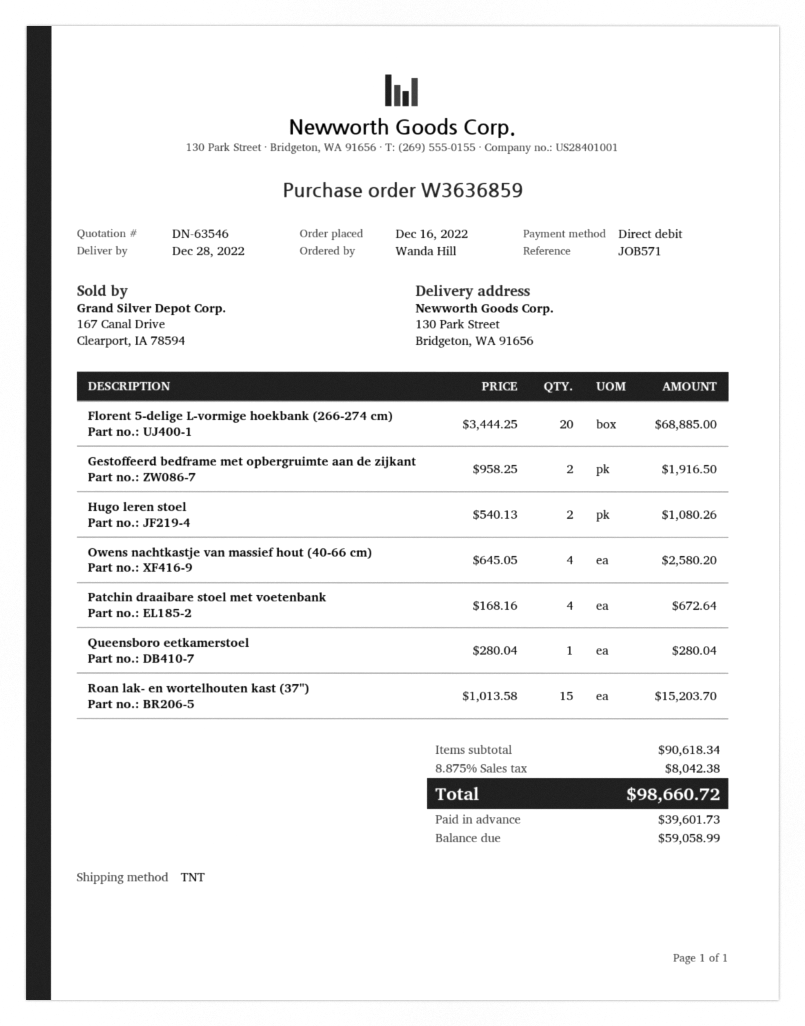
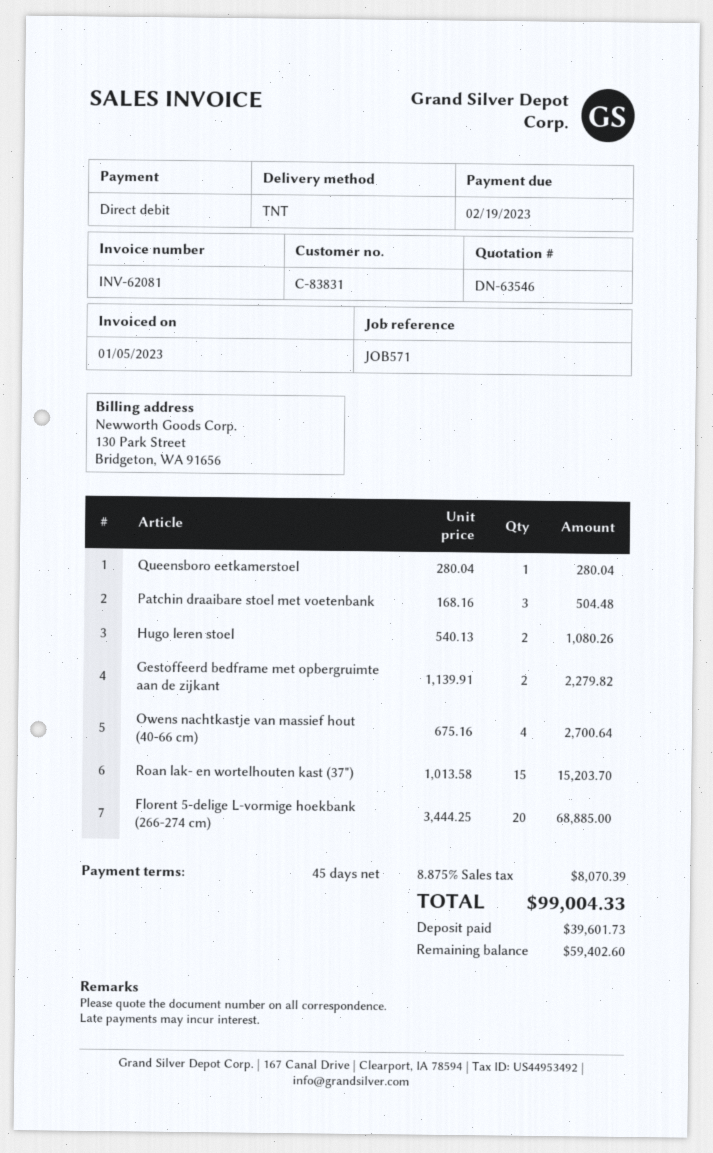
Gestoffeerd bedframe met opbergruimte aan de zijkant: 2 x 958.25 = 1916.50 -> 2 x 1139.91 = 2279.82
Owens nachtkastje van massief hout (40-66 cm): 4 x 645.05 = 2580.20 -> 4 x 675.16 = 2700.64
Patchin draaibare stoel met voetenbank: 4 x 168.16 = 672.64 -> 3 x 168.16 = 504.48
tax: 8.875% = 8042.38 -> 8.875% = 8070.39
total: 98660.72 -> 99004.33
balance: 59058.99 -> 59402.60

